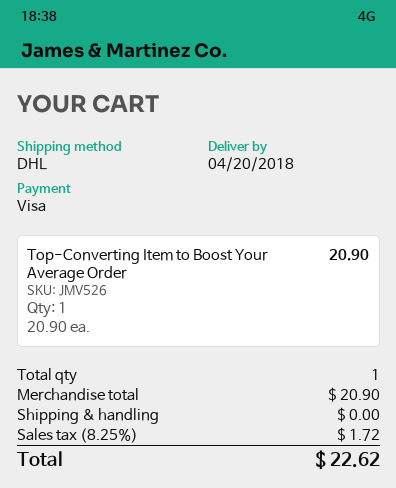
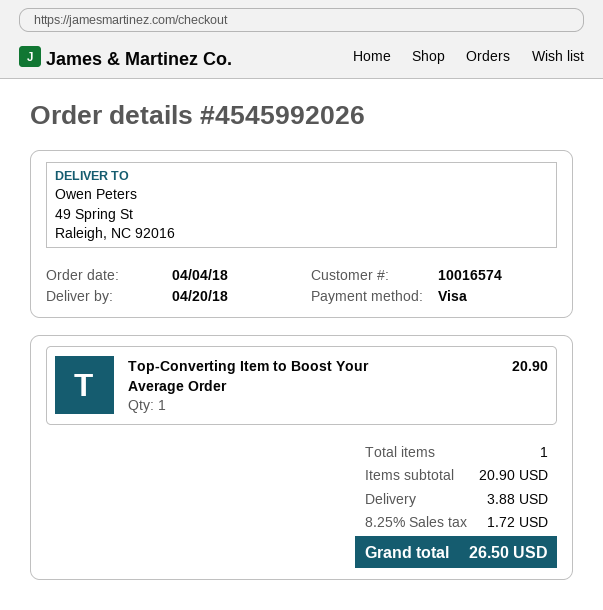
shipping: 0.00 -> 3.88
total: 22.62 -> 26.50

